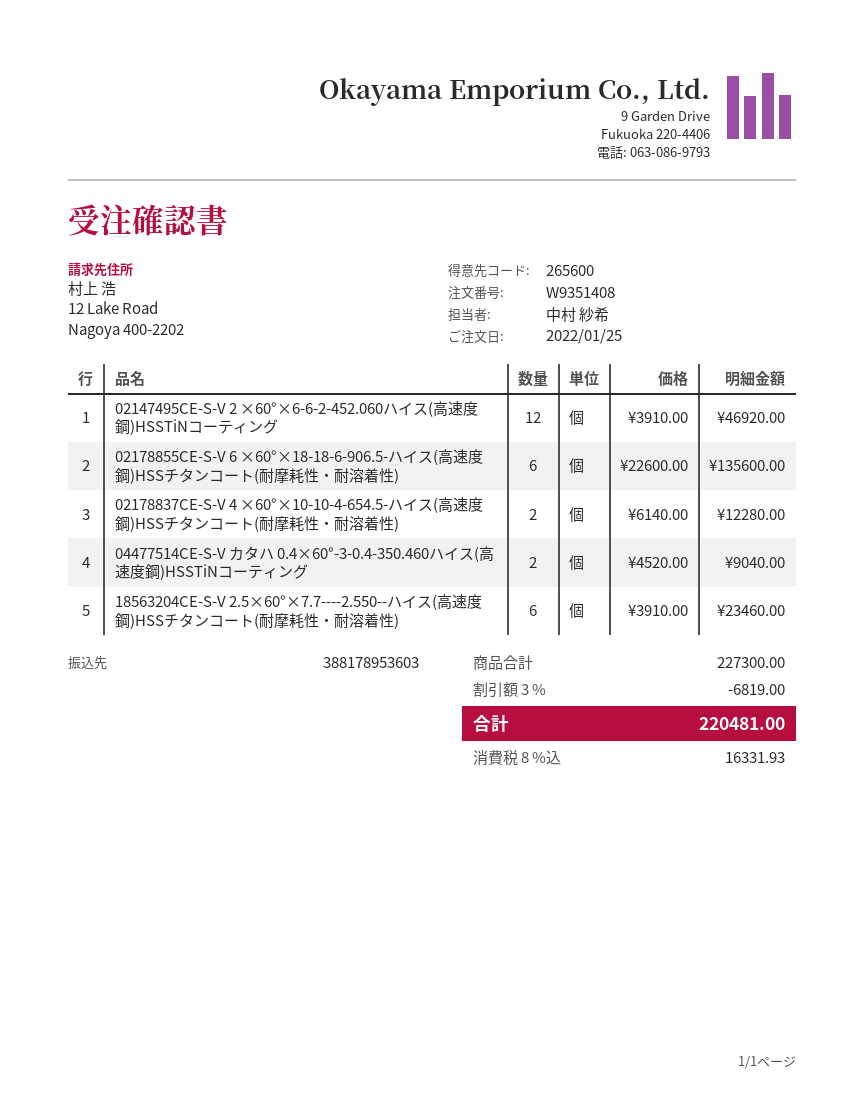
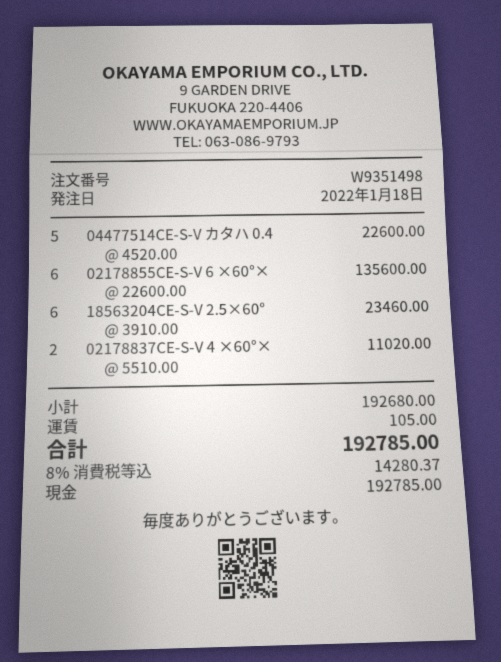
order number: W9351408 -> W9351498
order date: 2022-01-25 -> 2022-01-18
02147495CE-S-V 2 ×60°×6-6-2-452.060ハイス(高速度鋼)HSSTiNコーティング: 12 x 3910.00 = 46920.00 -> none
02178837CE-S-V 4 ×60°×10-10-4-654.5-ハイス(高速度鋼)HSSチタンコート(耐摩耗性・耐溶着性): 2 x 6140.00 = 12280.00 -> 2 x 5510.00 = 11020.00
04477514CE-S-V カタハ 0.4×60°-3-0.4-350.460ハイス(高速度鋼)HSSTiNコーティング: 2 x 4520.00 = 9040.00 -> 5 x 4520.00 = 22600.00
subtotal: 227300.00 -> 192680.00
discount: 3% = 6819.00 -> none
shipping: none -> 105.00
tax: 8% = 16331.93 -> 8% = 14280.37
total: 220481.00 -> 192785.00

